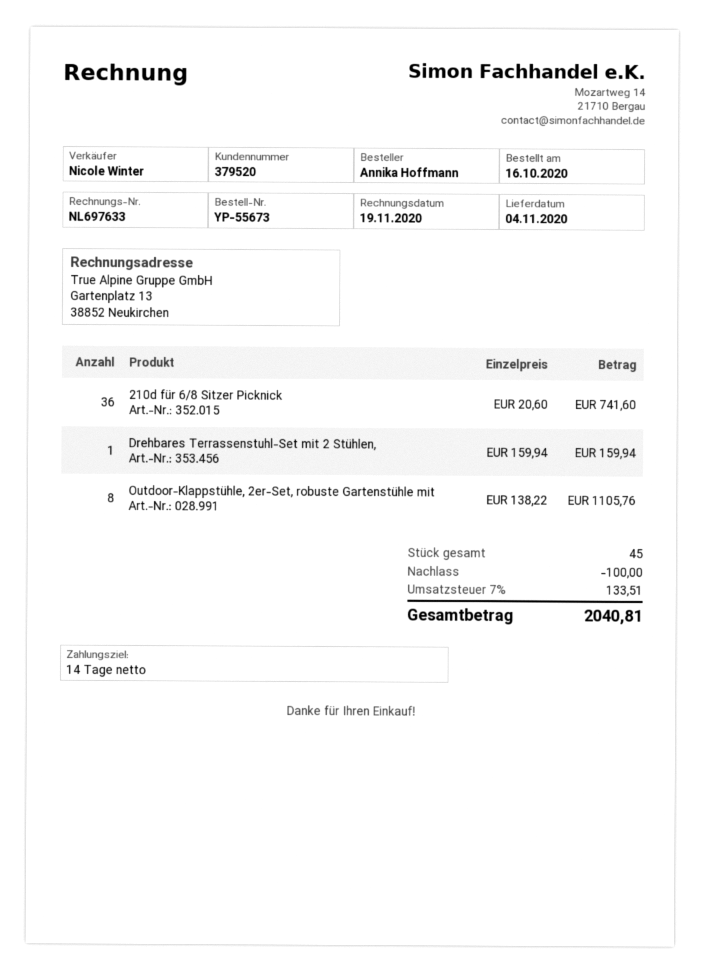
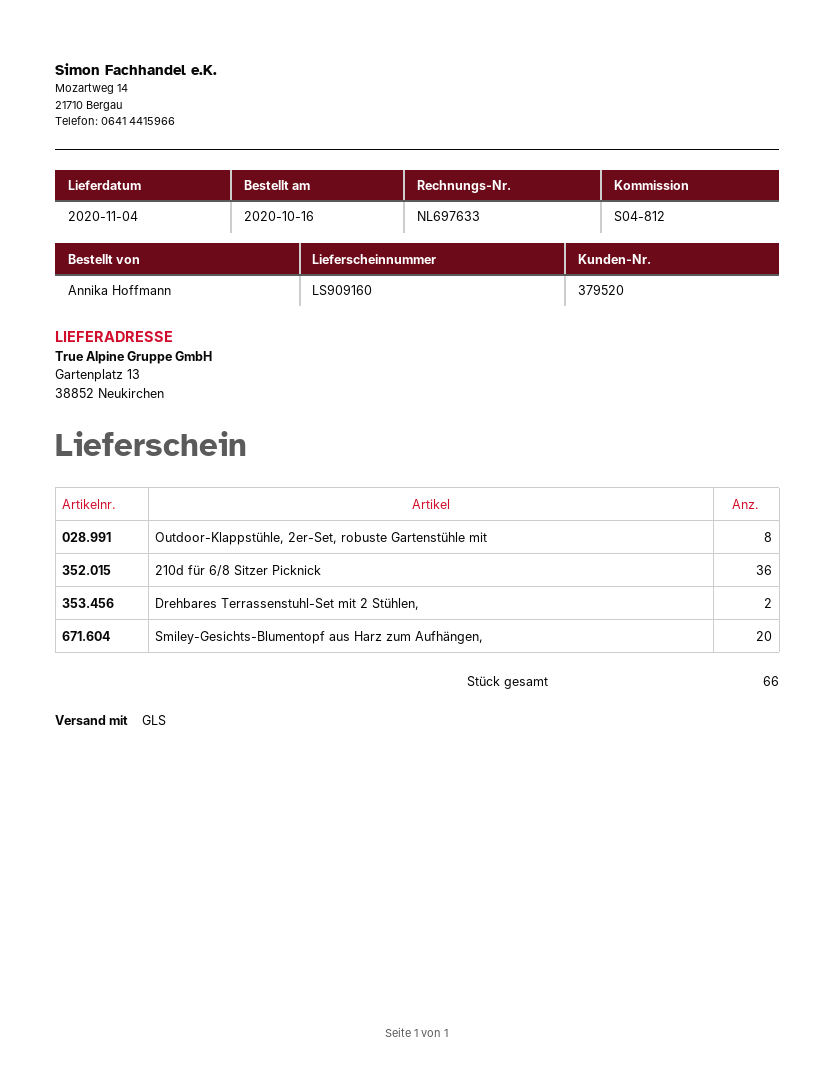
Drehbares Terrassenstuhl-Set mit 2 Stühlen,: 1 -> 2
Smiley-Gesichts-Blumentopf aus Harz zum Aufhängen,: none -> 20
total quantity: 45 -> 66

